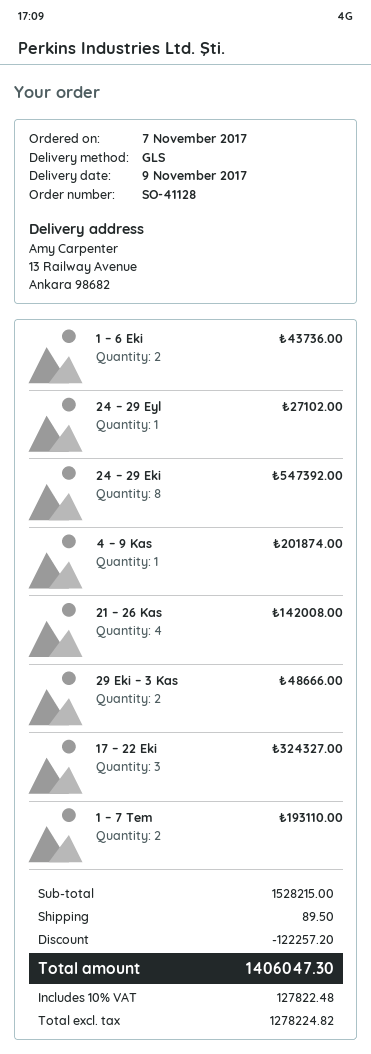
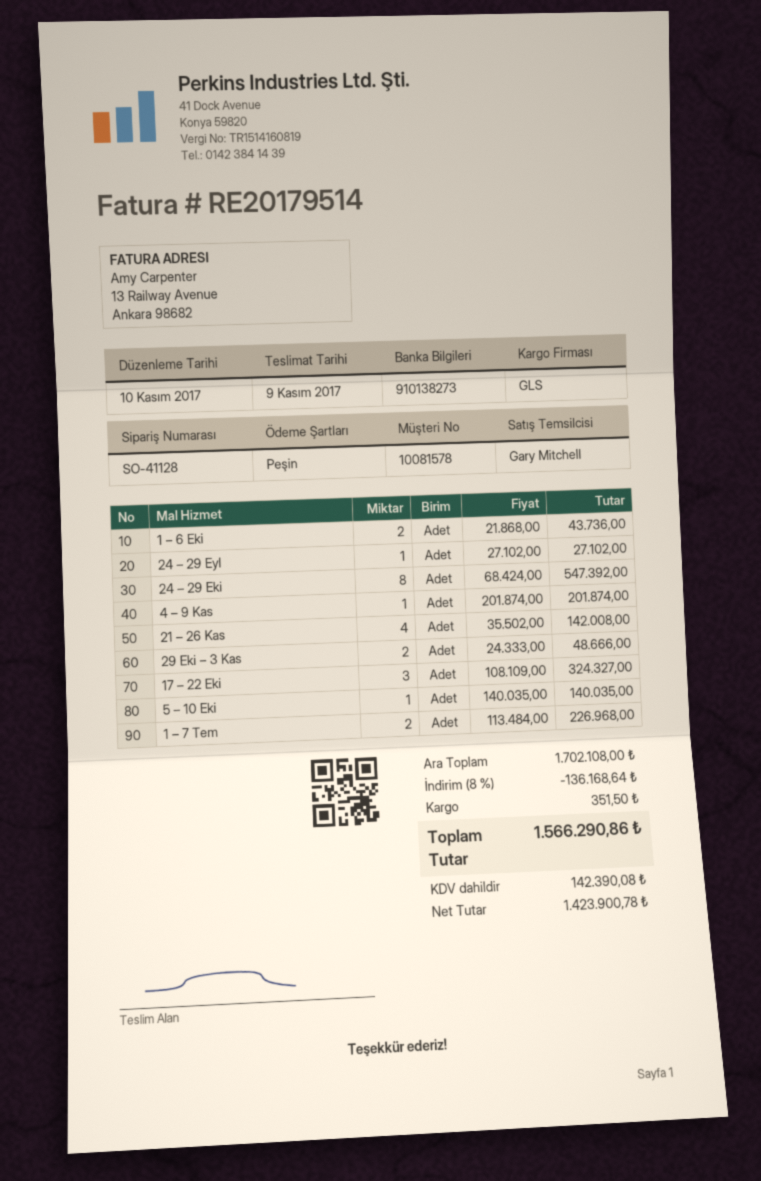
1 – 7 Tem: 2 for 193110.00 -> 2 for 226968.00
5 – 10 Eki: none -> 1 for 140035.00
subtotal: 1528215.00 -> 1702108.00
discount: 122257.20 -> 136168.64
shipping: 89.50 -> 351.50
net: 1278224.82 -> 1423900.78
tax: 127822.48 -> 142390.08
total: 1406047.30 -> 1566290.86

